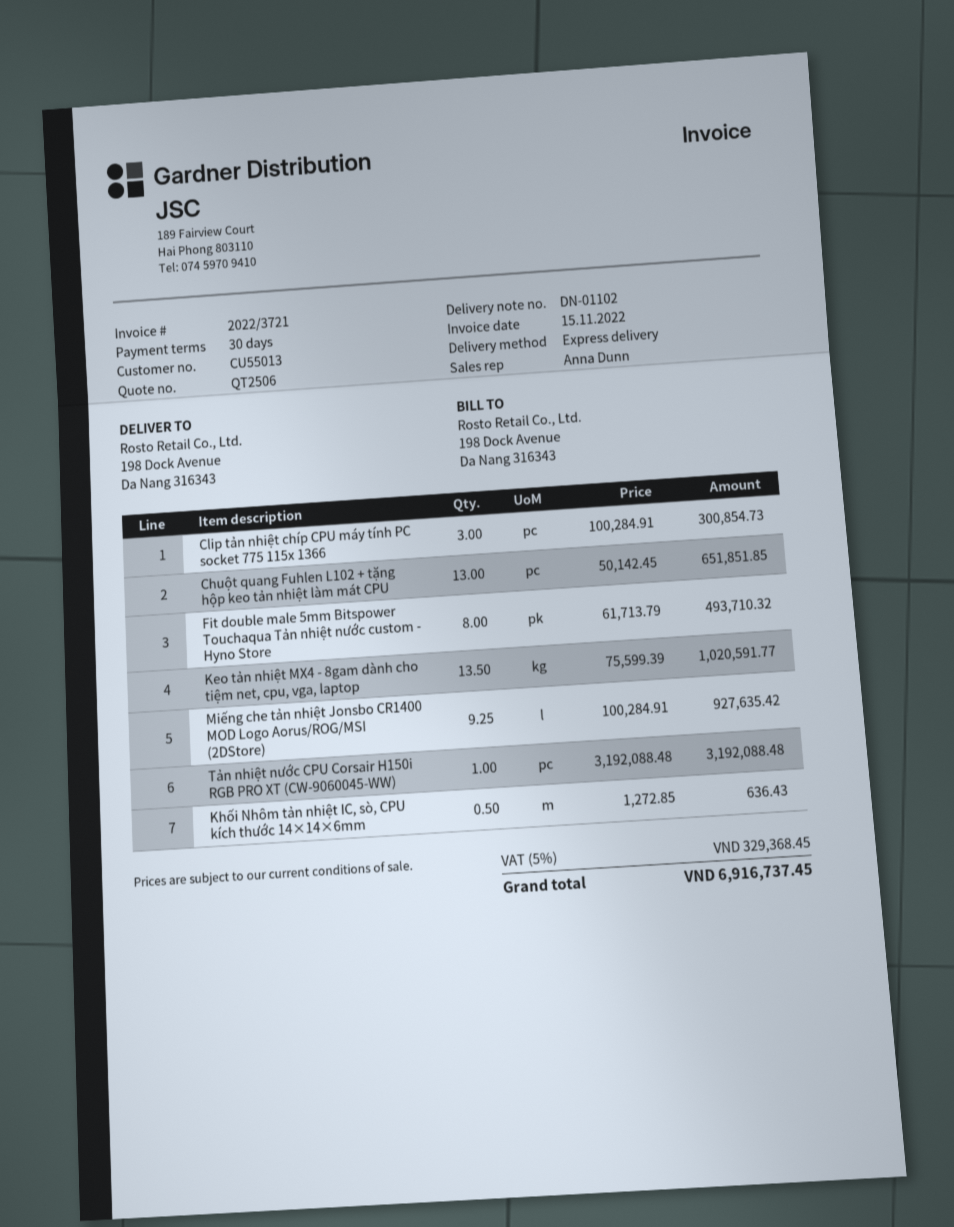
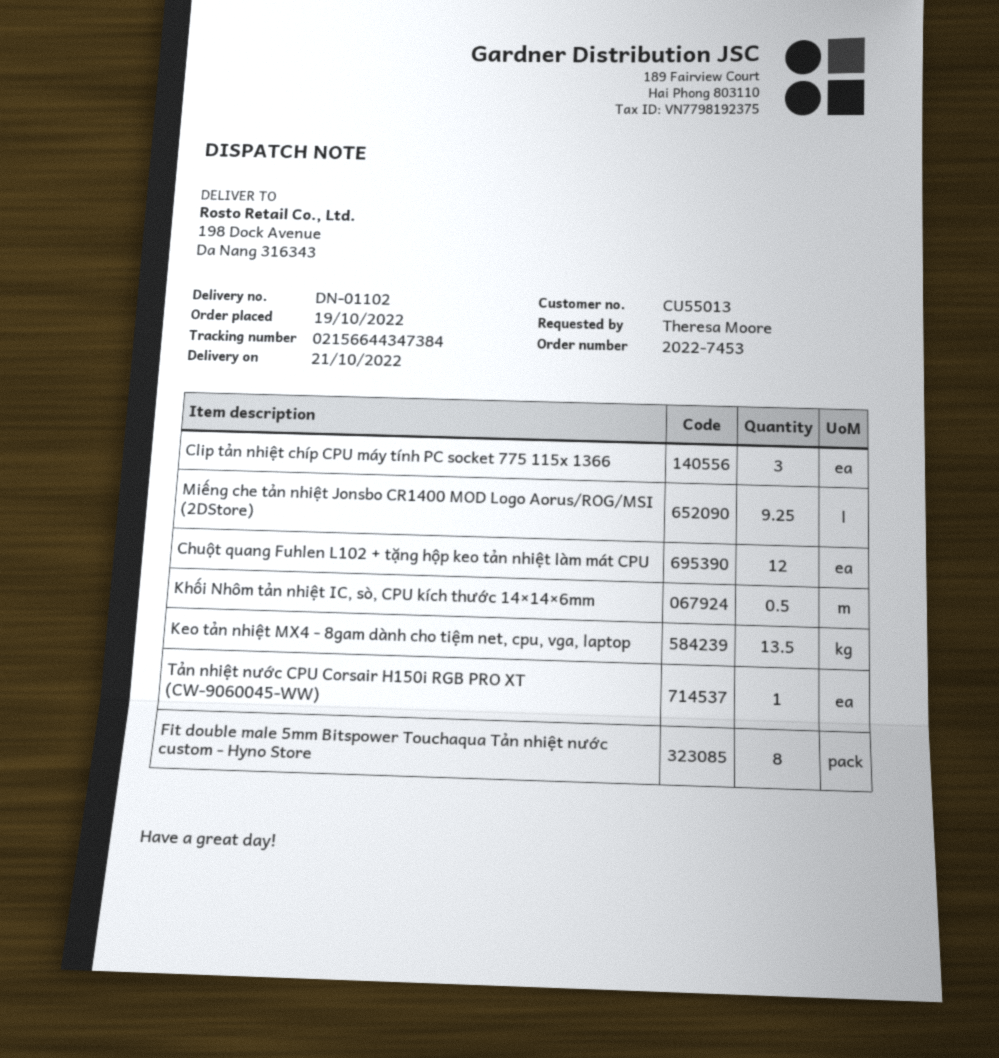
Chuột quang Fuhlen L102 + tặng hộp keo tản nhiệt làm mát CPU: 13 -> 12

